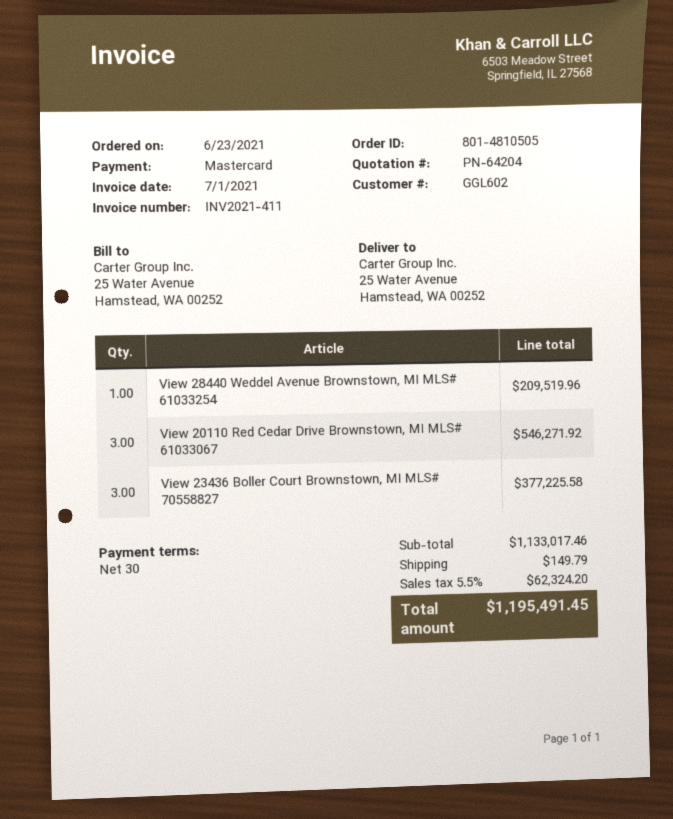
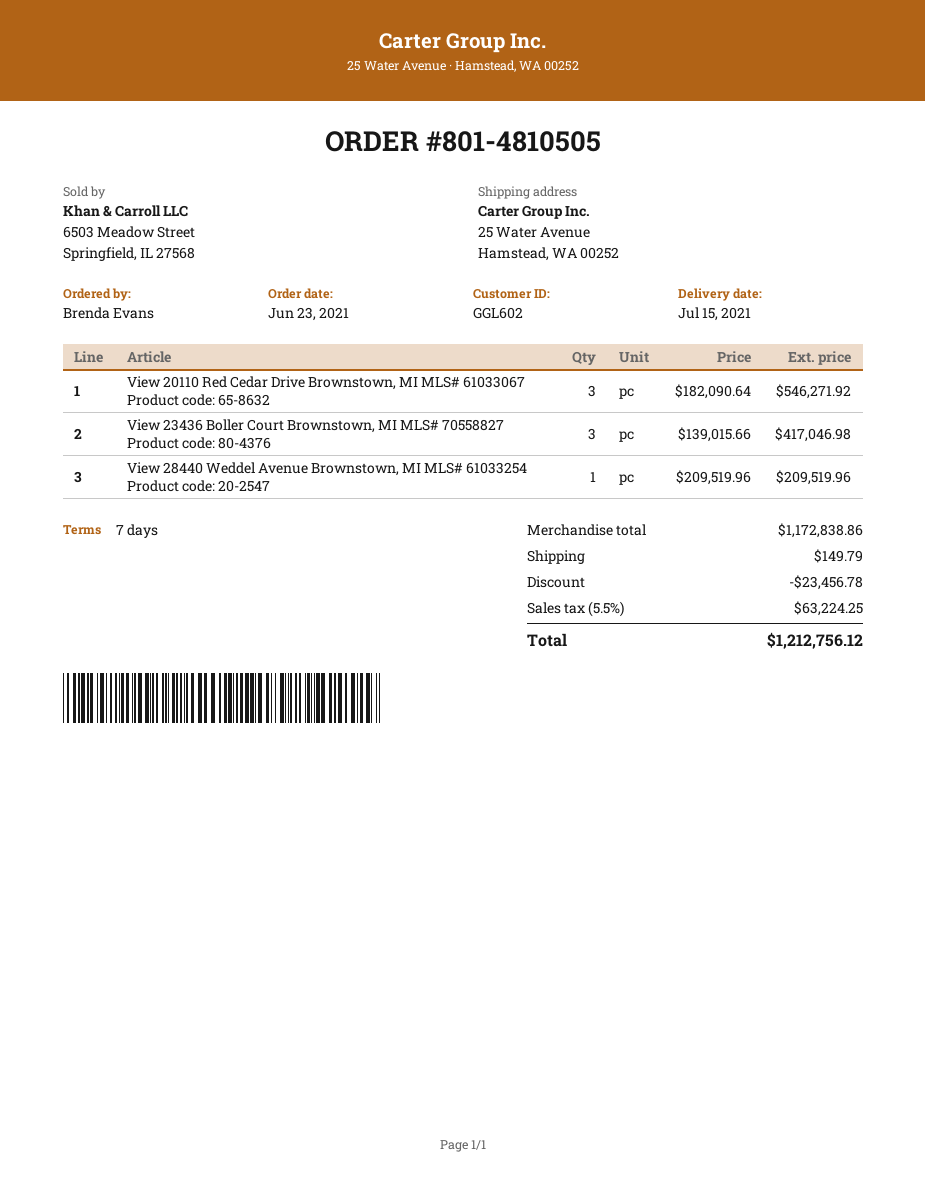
payment terms: 30 days -> 7 days
View 23436 Boller Court Brownstown, MI MLS# 70558827: 3 for 377225.58 -> 3 for 417046.98
subtotal: 1133017.46 -> 1172838.86
discount: none -> 23456.78
tax: 5.5% = 62324.20 -> 5.5% = 63224.25
total: 1195491.45 -> 1212756.12

